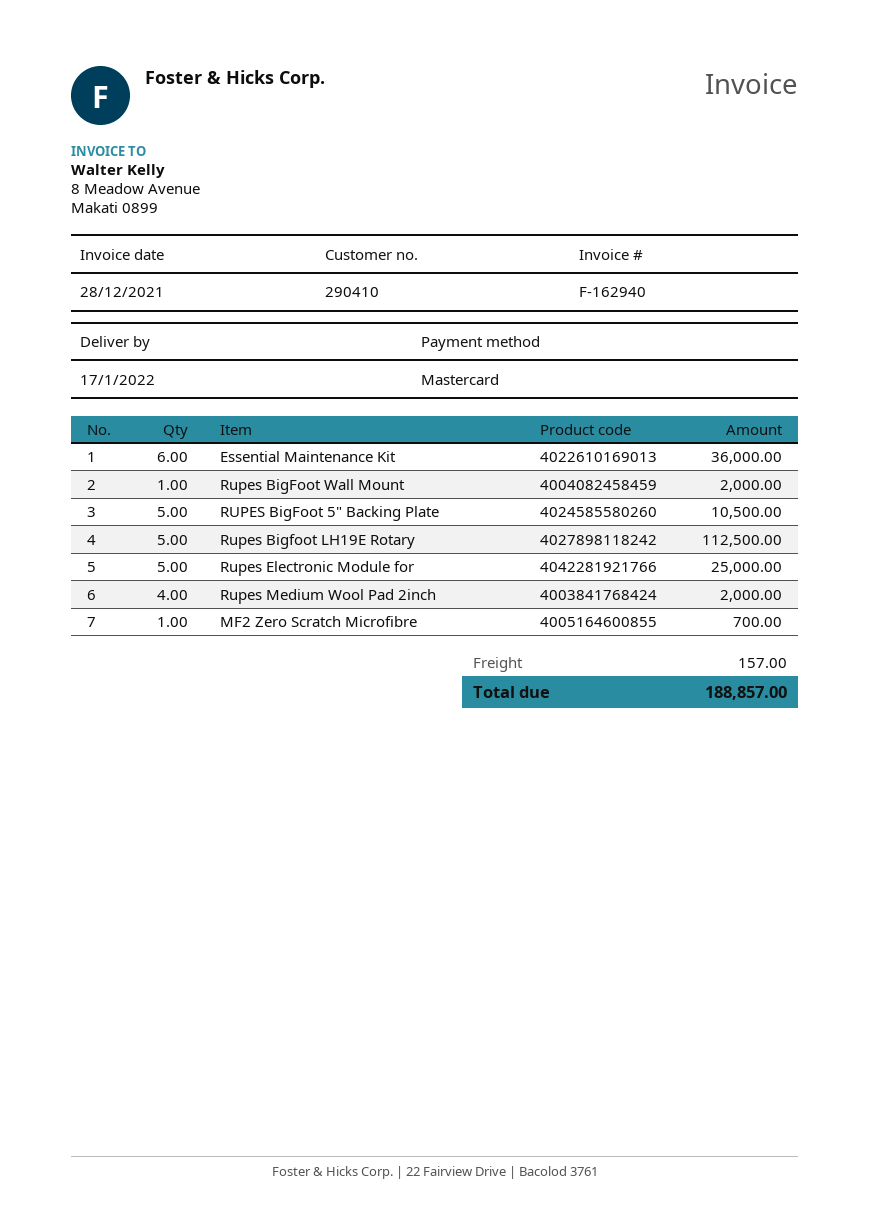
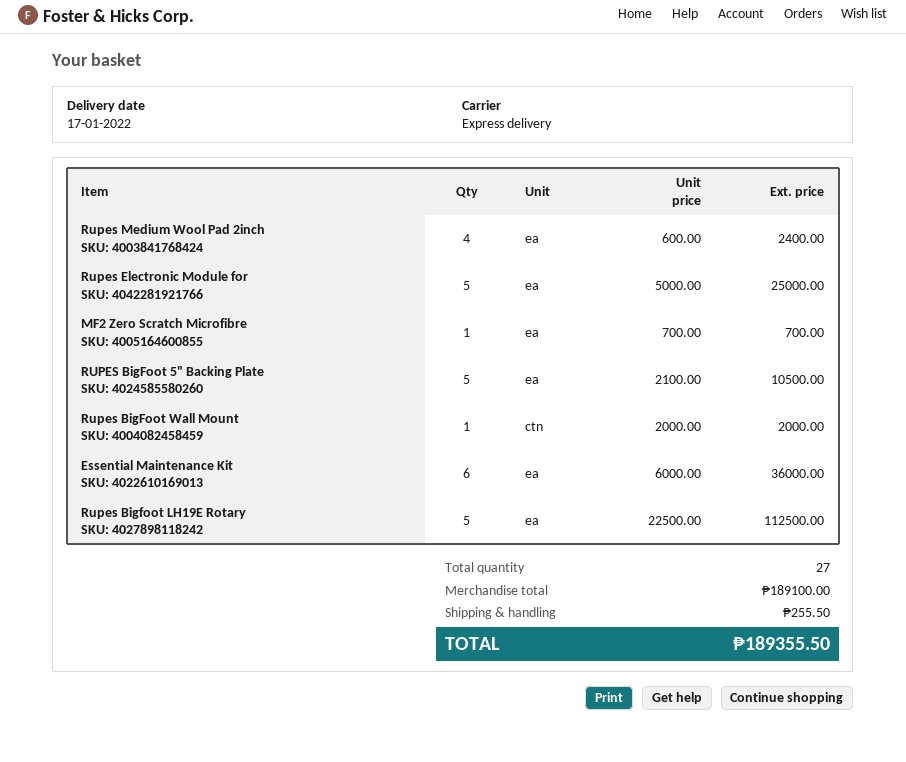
Rupes Medium Wool Pad 2inch: 4 for 2000.00 -> 4 for 2400.00
shipping: 157.00 -> 255.50
total: 188857.00 -> 189355.50

